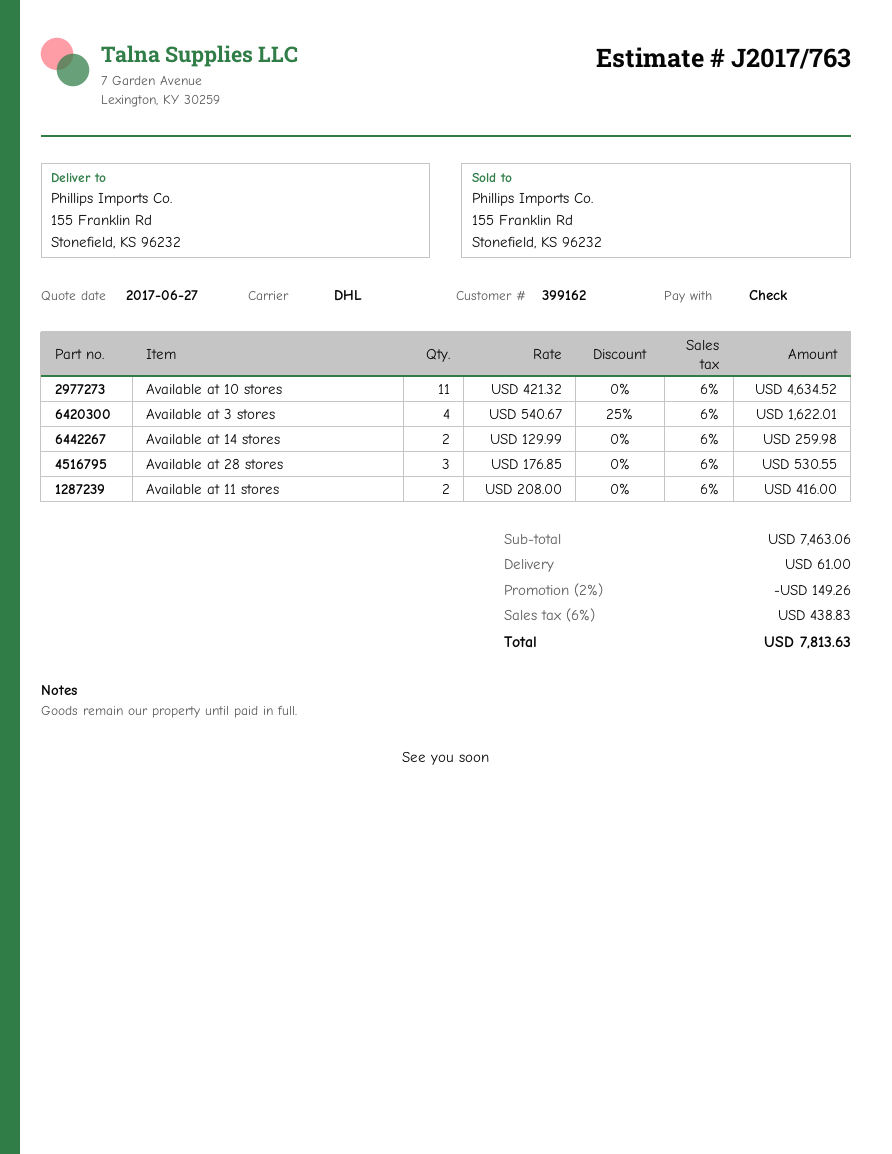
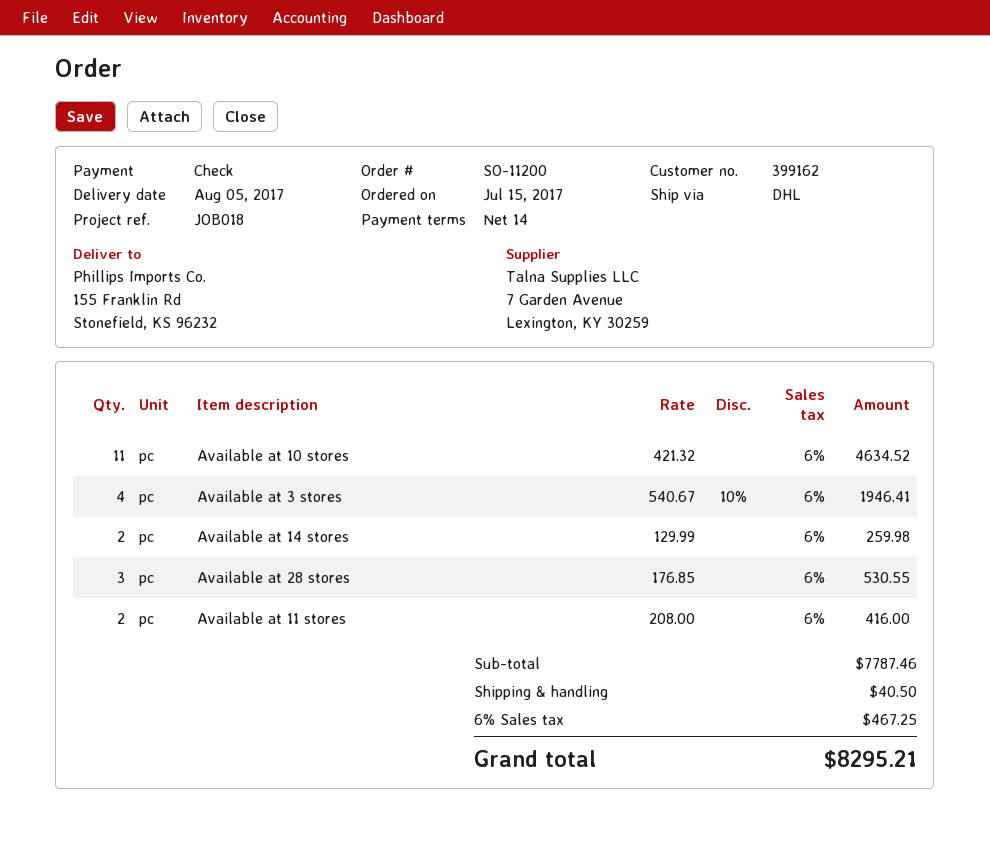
Available at 3 stores: 4 x 540.67 - 25% = 1622.01 -> 4 x 540.67 - 10% = 1946.41
subtotal: 7463.06 -> 7787.46
discount: 2% = 149.26 -> none
shipping: 61.00 -> 40.50
tax: 6% = 438.83 -> 6% = 467.25
total: 7813.63 -> 8295.21

